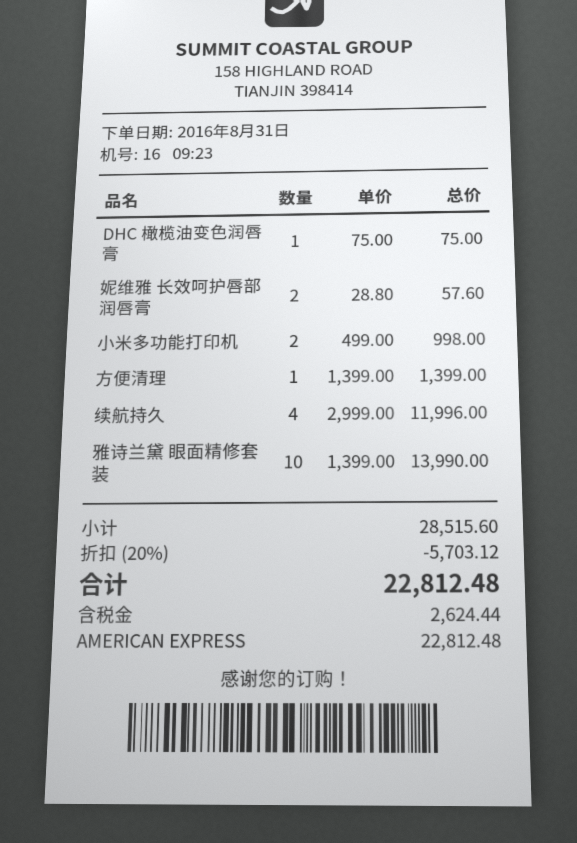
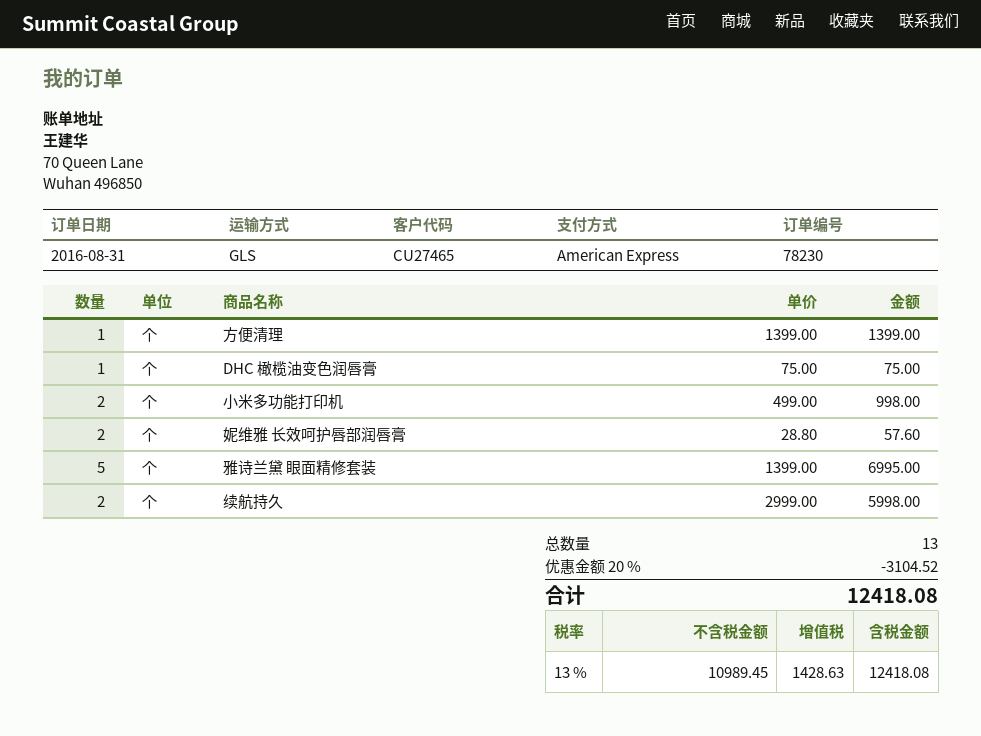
续航持久: 4 x 2999.00 = 11996.00 -> 2 x 2999.00 = 5998.00
雅诗兰黛 眼面精修套装: 10 x 1399.00 = 13990.00 -> 5 x 1399.00 = 6995.00
discount: 20% = 5703.12 -> 20% = 3104.52
tax: 2624.44 -> 1428.63
total: 22812.48 -> 12418.08

